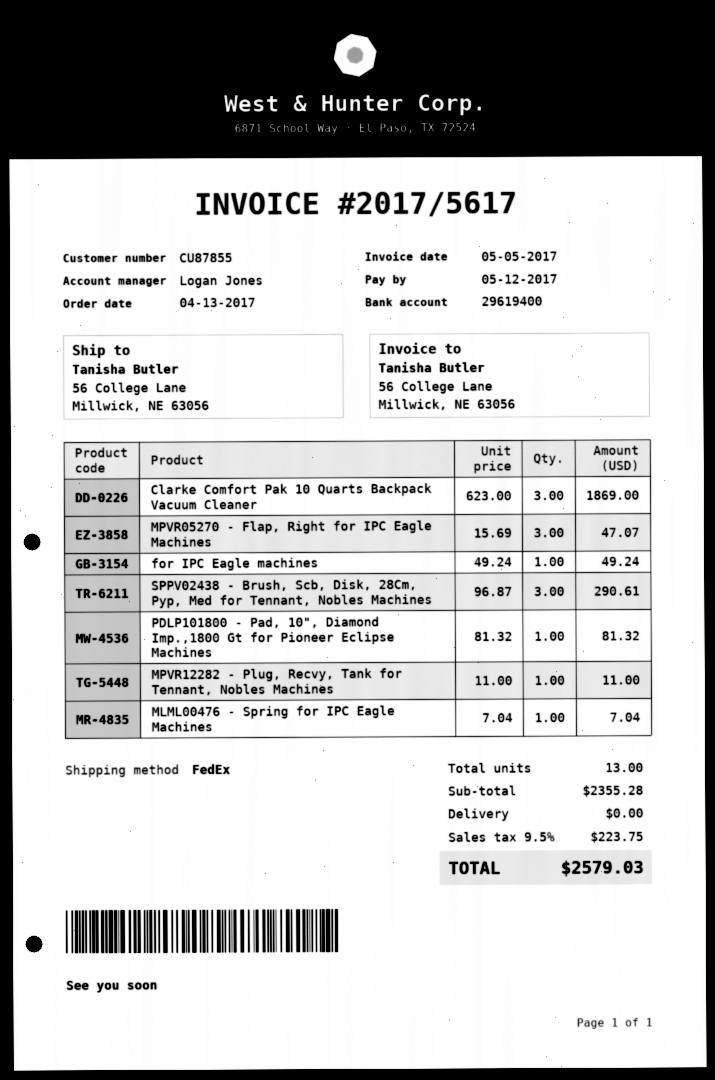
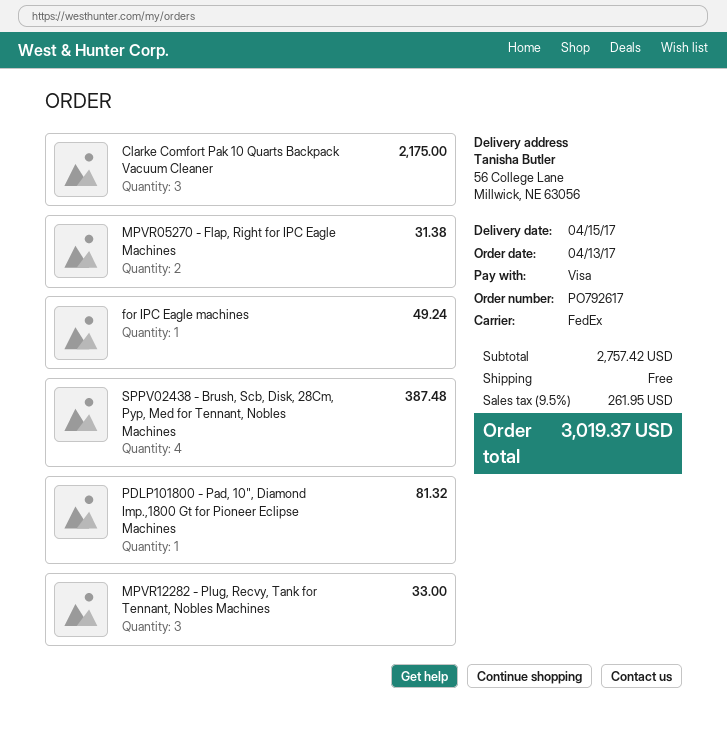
Clarke Comfort Pak 10 Quarts Backpack Vacuum Cleaner: 3 for 1869.00 -> 3 for 2175.00
MPVR05270 - Flap, Right for IPC Eagle Machines: 3 for 47.07 -> 2 for 31.38
SPPV02438 - Brush, Scb, Disk, 28Cm, Pyp, Med for Tennant, Nobles Machines: 3 for 290.61 -> 4 for 387.48
MPVR12282 - Plug, Recvy, Tank for Tennant, Nobles Machines: 1 for 11.00 -> 3 for 33.00
MLML00476 - Spring for IPC Eagle Machines: 1 for 7.04 -> none
subtotal: 2355.28 -> 2757.42
tax: 9.5% = 223.75 -> 9.5% = 261.95
total: 2579.03 -> 3019.37

